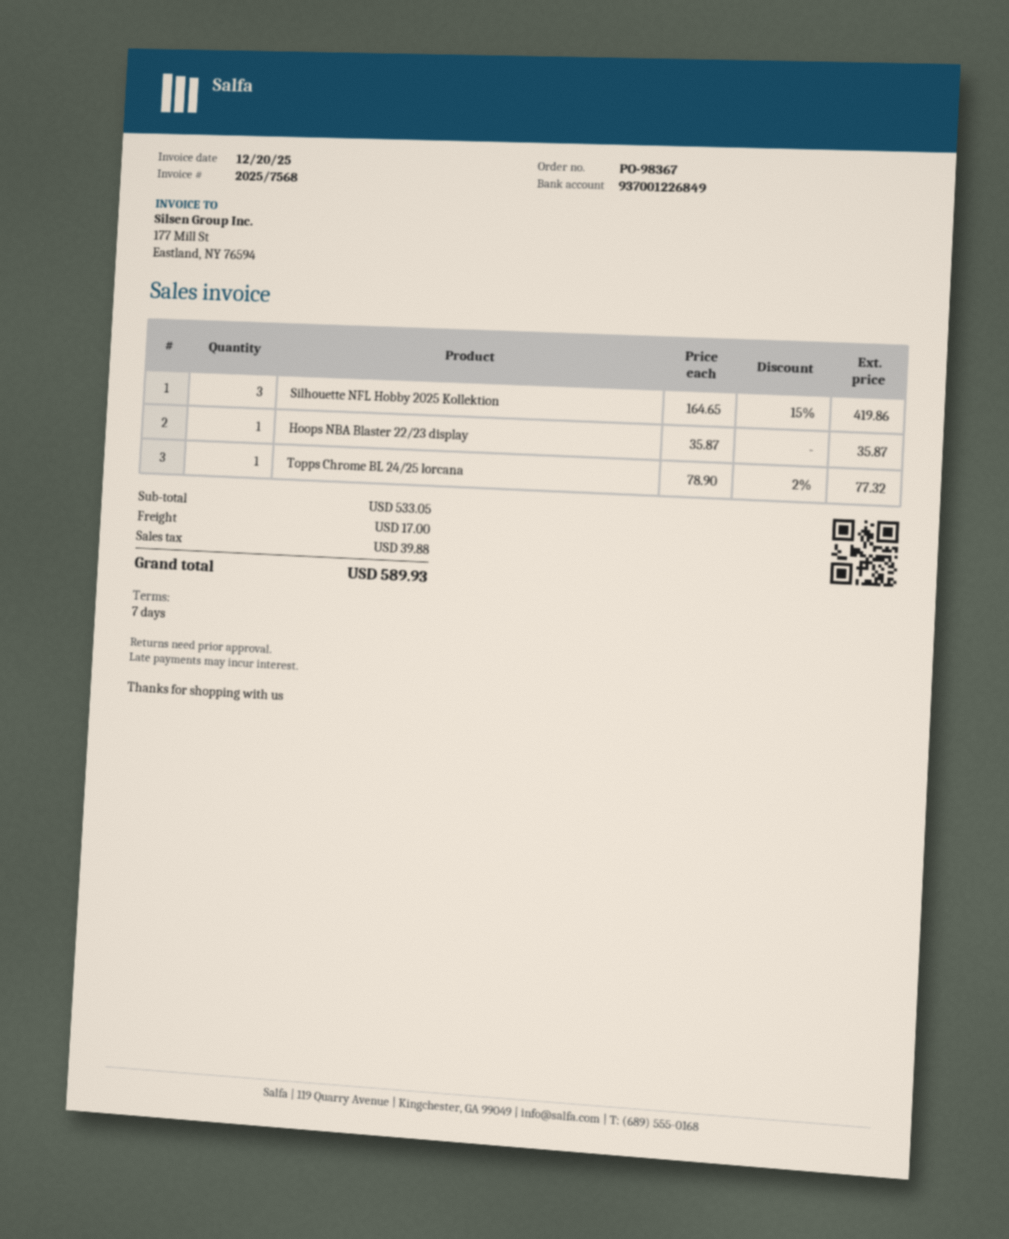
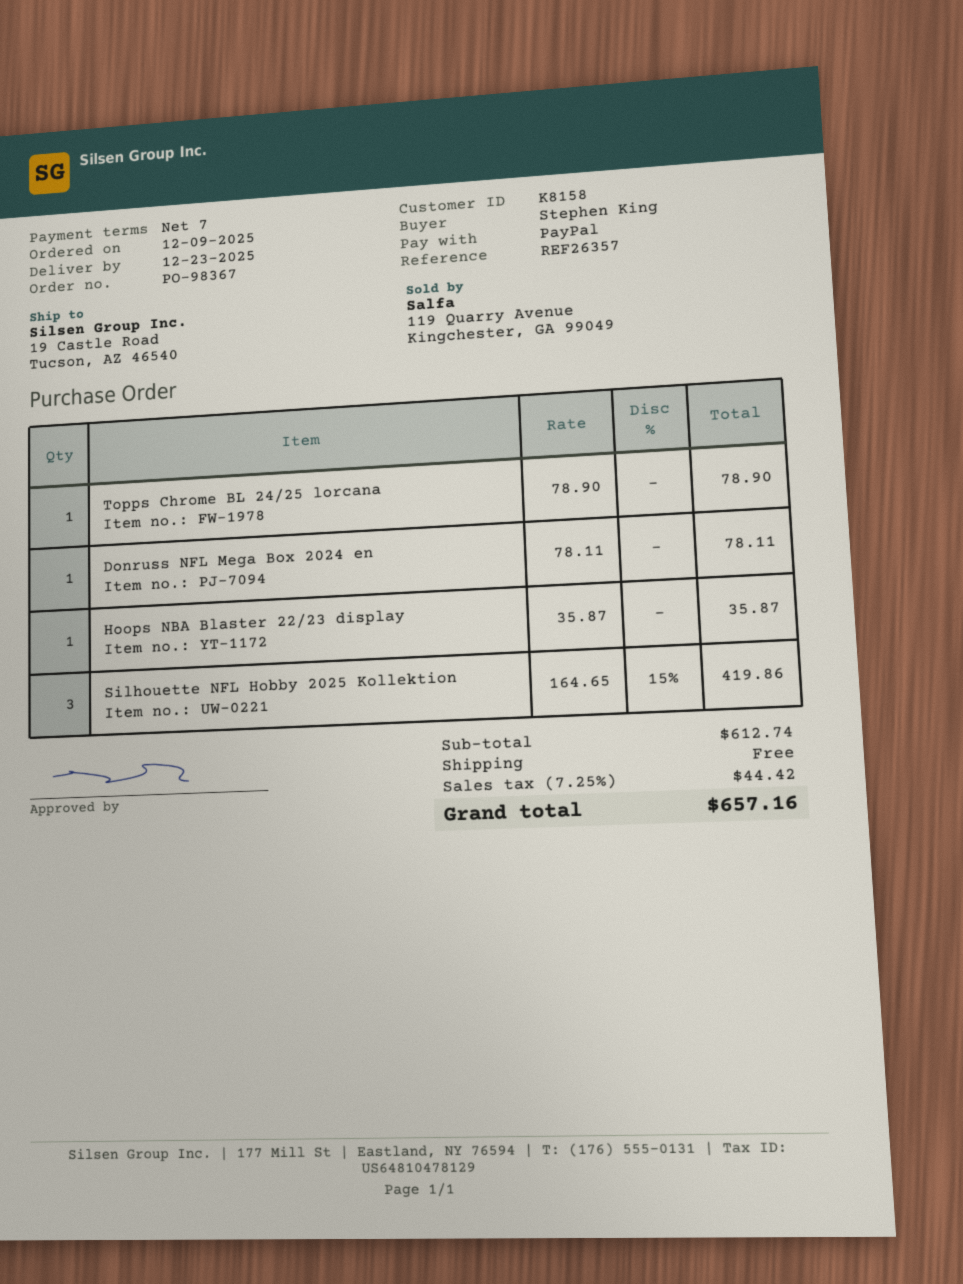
Topps Chrome BL 24/25 lorcana: 1 x 78.90 - 2% = 77.32 -> 1 x 78.90 = 78.90
Donruss NFL Mega Box 2024 en: none -> 1 x 78.11 = 78.11
subtotal: 533.05 -> 612.74
shipping: 17.00 -> 0.00
tax: 39.88 -> 44.42
total: 589.93 -> 657.16

